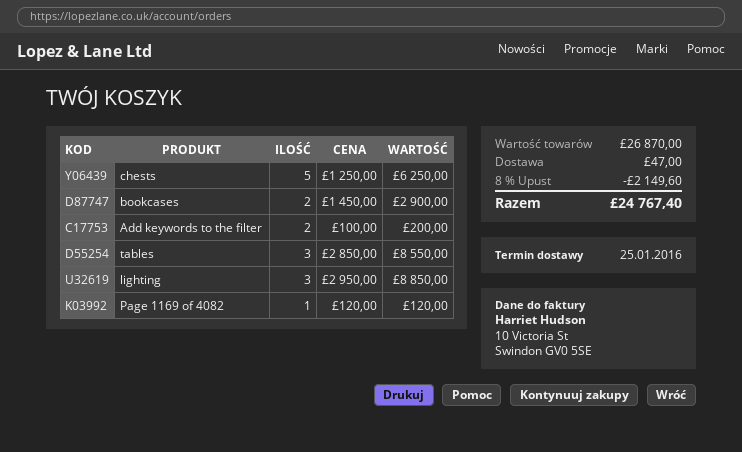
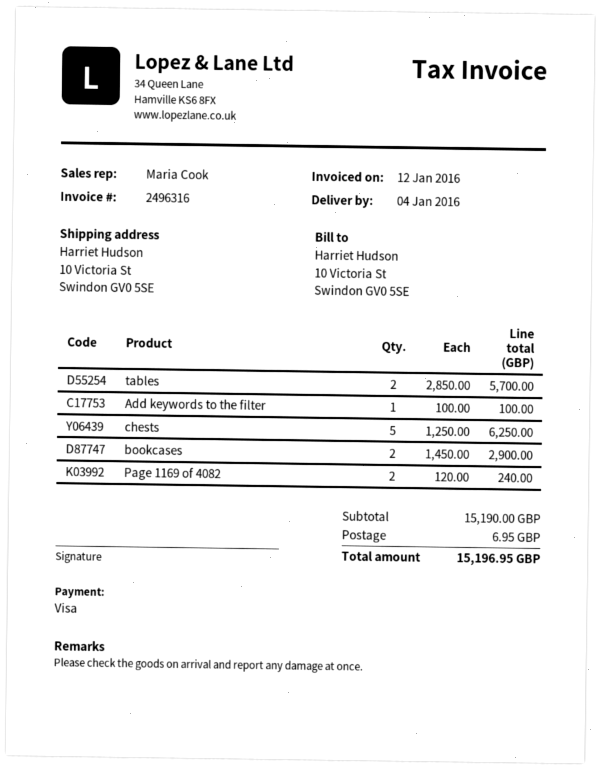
delivery date: 2016-01-25 -> 2016-01-04
Add keywords to the filter: 2 x 100.00 = 200.00 -> 1 x 100.00 = 100.00
tables: 3 x 2850.00 = 8550.00 -> 2 x 2850.00 = 5700.00
lighting: 3 x 2950.00 = 8850.00 -> none
Page 1169 of 4082: 1 x 120.00 = 120.00 -> 2 x 120.00 = 240.00
subtotal: 26870.00 -> 15190.00
discount: 8% = 2149.60 -> none
shipping: 47.00 -> 6.95
total: 24767.40 -> 15196.95

